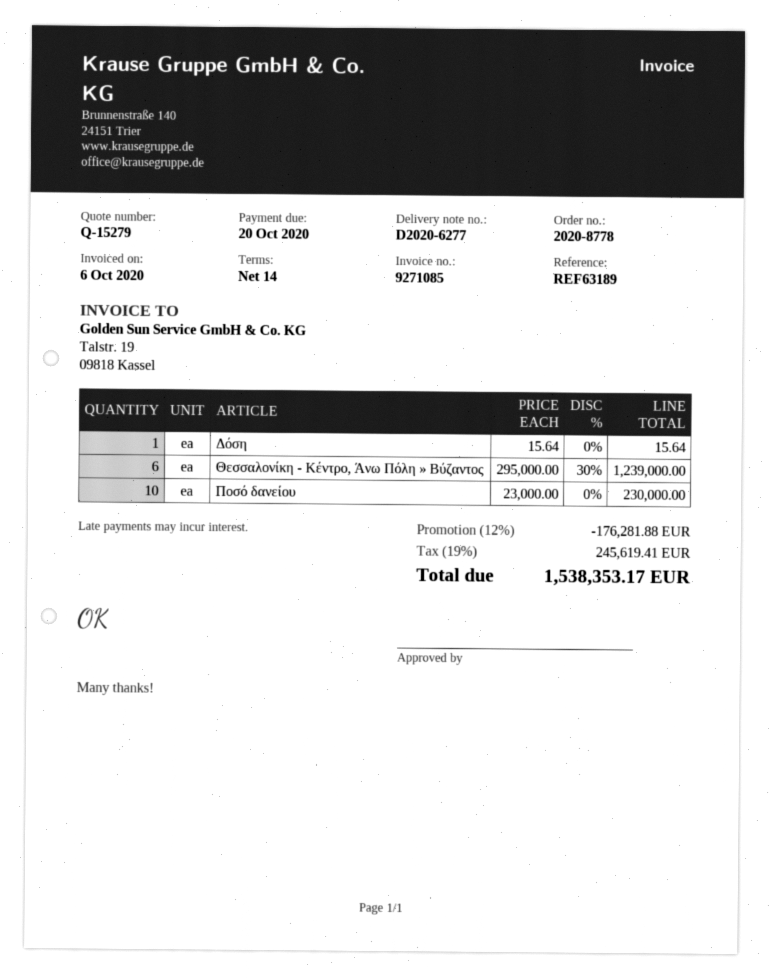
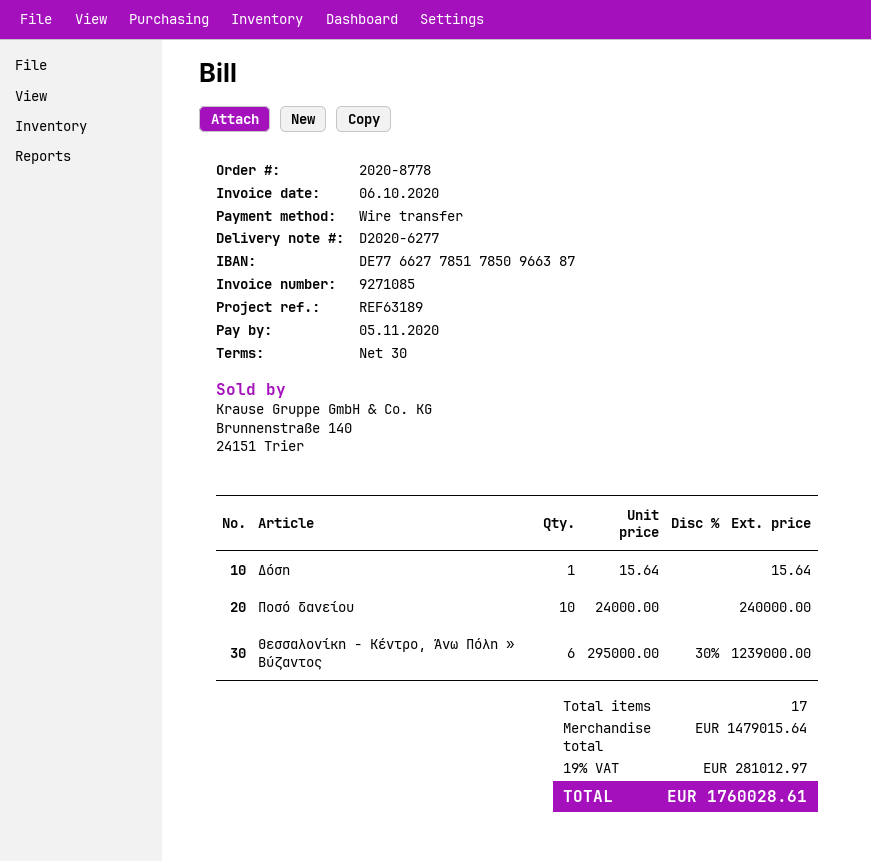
payment terms: 14 days -> 30 days
due date: 2020-10-20 -> 2020-11-05
Ποσό δανείου: 10 x 23000.00 = 230000.00 -> 10 x 24000.00 = 240000.00
discount: 12% = 176281.88 -> none
tax: 19% = 245619.41 -> 19% = 281012.97
total: 1538353.17 -> 1760028.61

